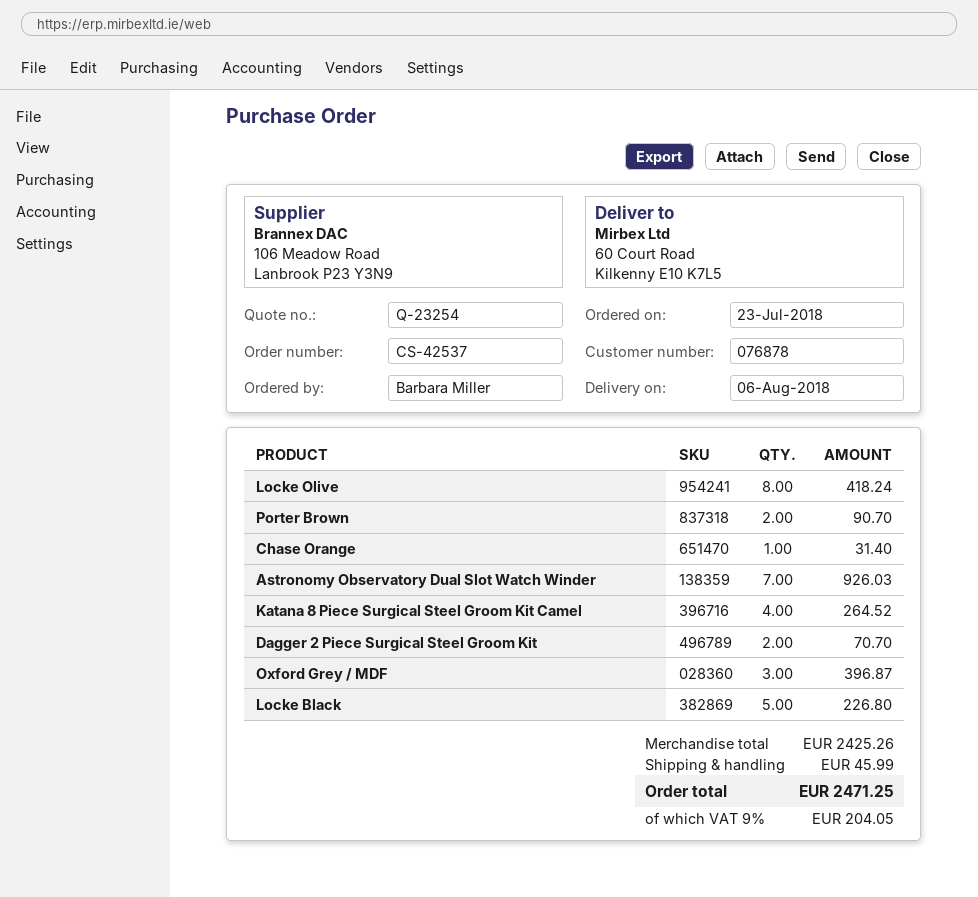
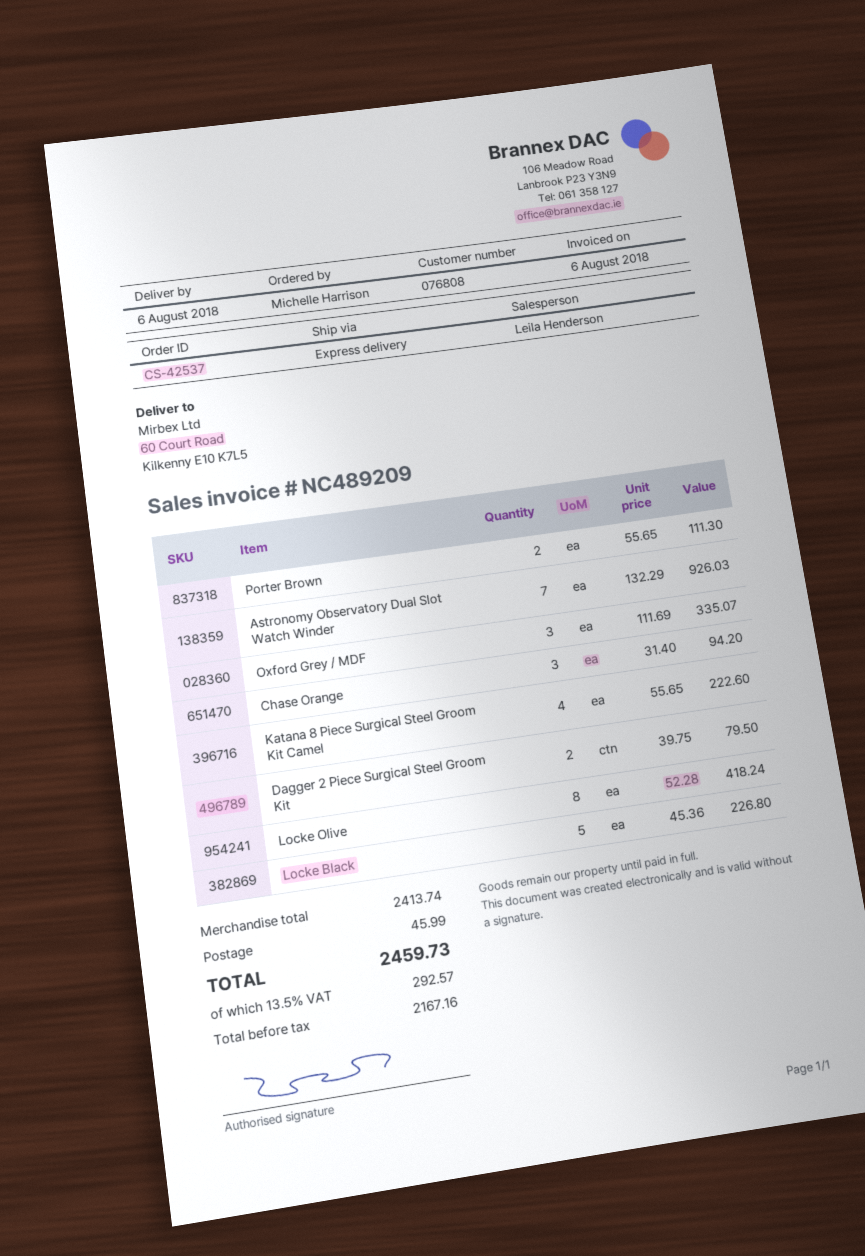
customer number: 076878 -> 076808
ordered by: Barbara Miller -> Michelle Harrison
Porter Brown: 2 for 90.70 -> 2 for 111.30
Chase Orange: 1 for 31.40 -> 3 for 94.20
Katana 8 Piece Surgical Steel Groom Kit Camel: 4 for 264.52 -> 4 for 222.60
Dagger 2 Piece Surgical Steel Groom Kit: 2 for 70.70 -> 2 for 79.50
Oxford Grey / MDF: 3 for 396.87 -> 3 for 335.07
subtotal: 2425.26 -> 2413.74
tax: 9% = 204.05 -> 13.5% = 292.57
total: 2471.25 -> 2459.73

